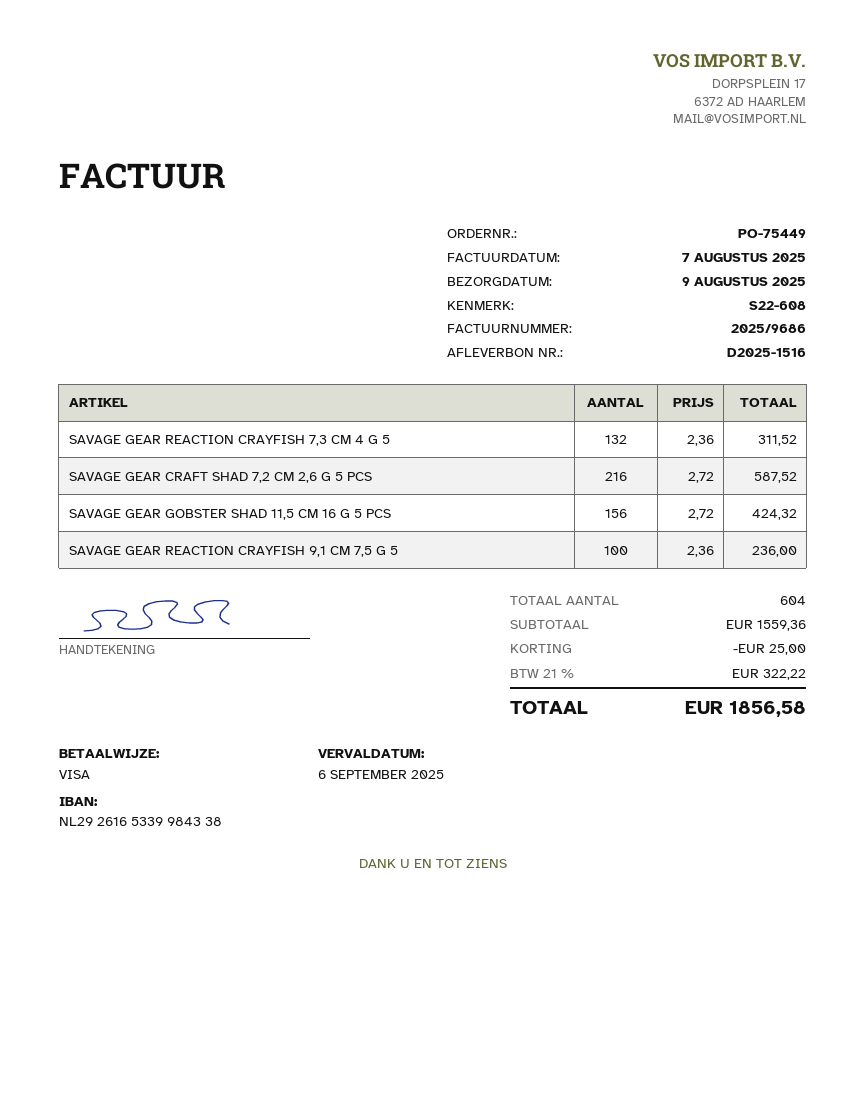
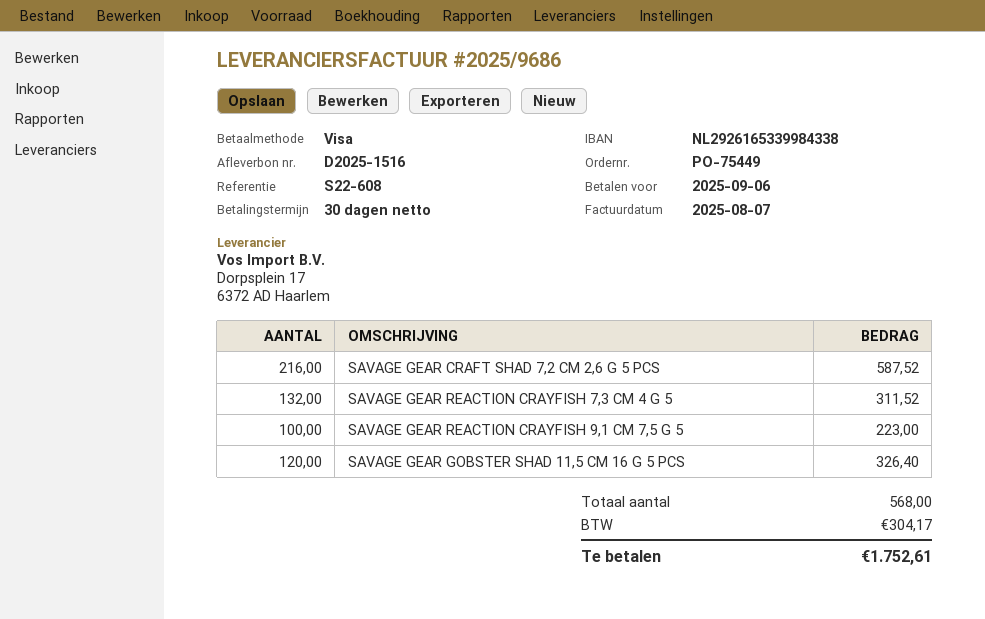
SAVAGE GEAR GOBSTER SHAD 11,5 CM 16 G 5 PCS: 156 for 424.32 -> 120 for 326.40
SAVAGE GEAR REACTION CRAYFISH 9,1 CM 7,5 G 5: 100 for 236.00 -> 100 for 223.00
total quantity: 604 -> 568
discount: 25.00 -> none
tax: 322.22 -> 304.17
total: 1856.58 -> 1752.61

